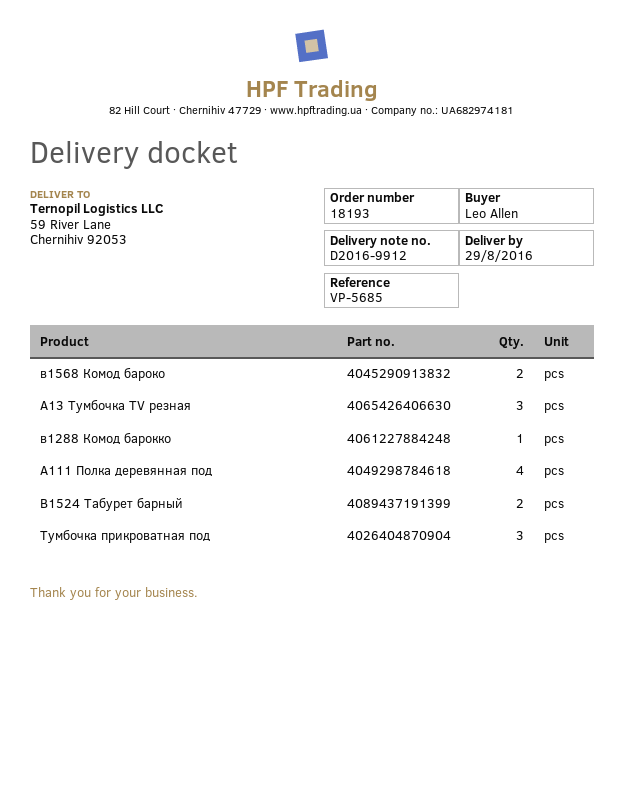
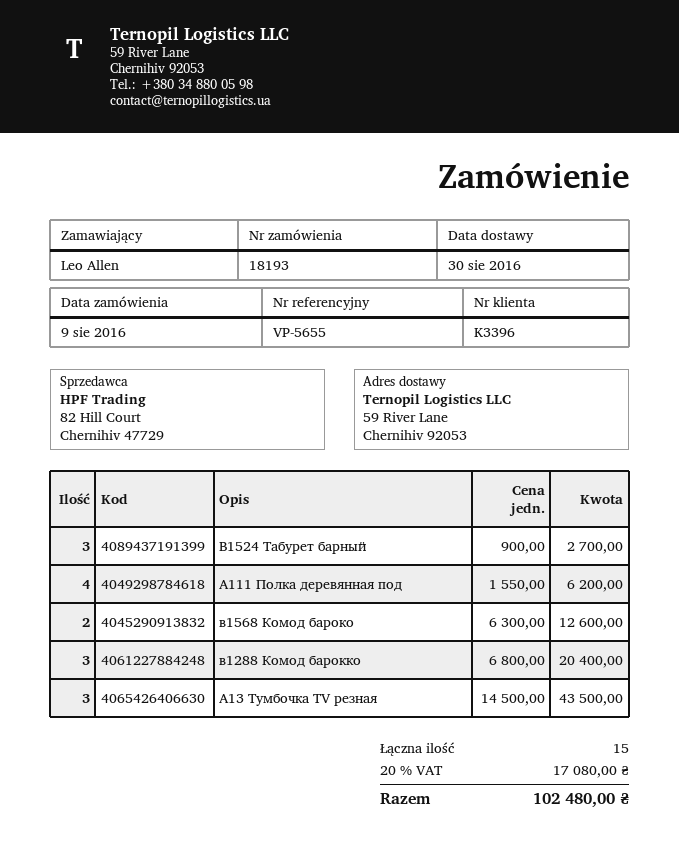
delivery date: 2016-08-29 -> 2016-08-30
reference: VP-5685 -> VP-5655
в1288 Комод барокко: 1 -> 3
В1524 Табурет барный: 2 -> 3
Тумбочка прикроватная под: 3 -> none

